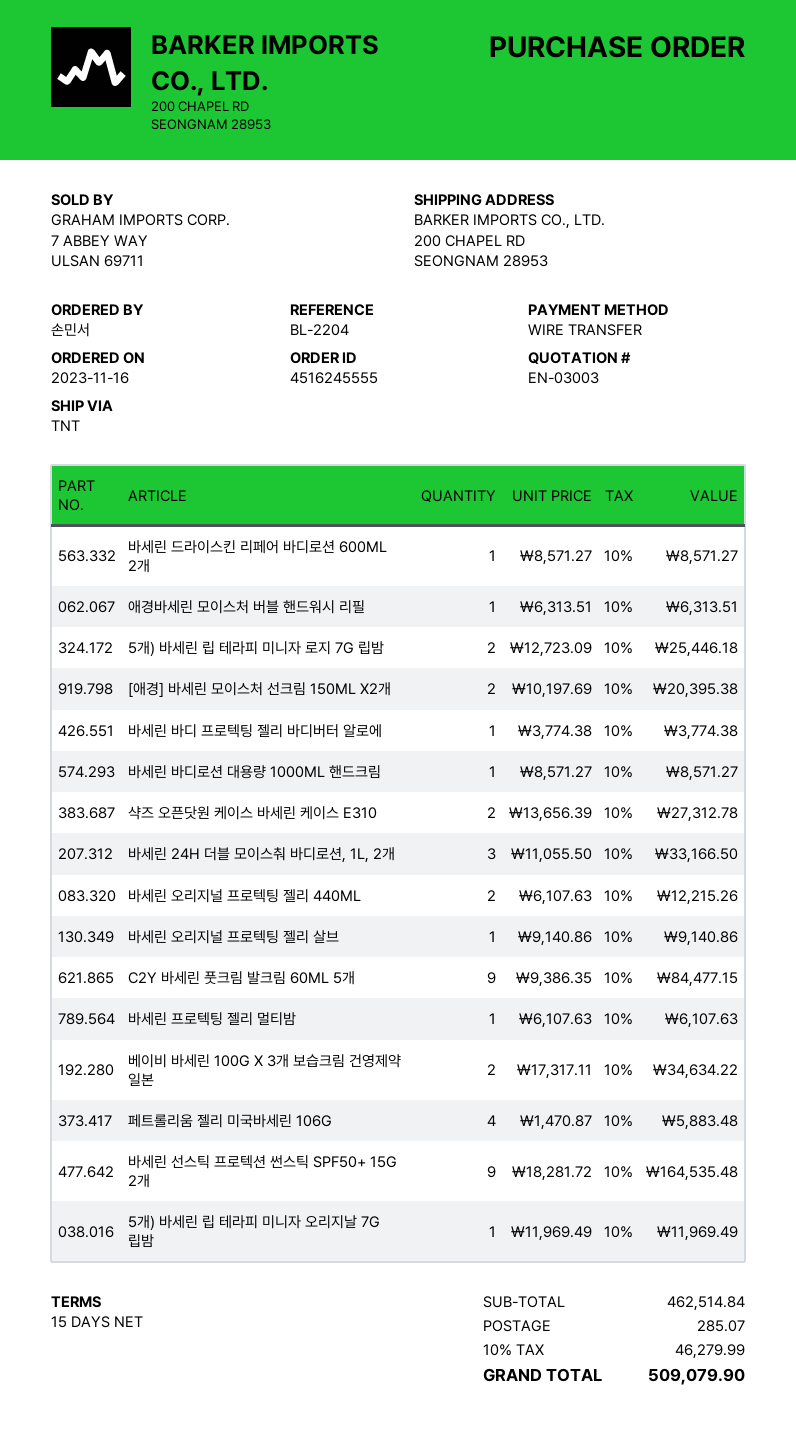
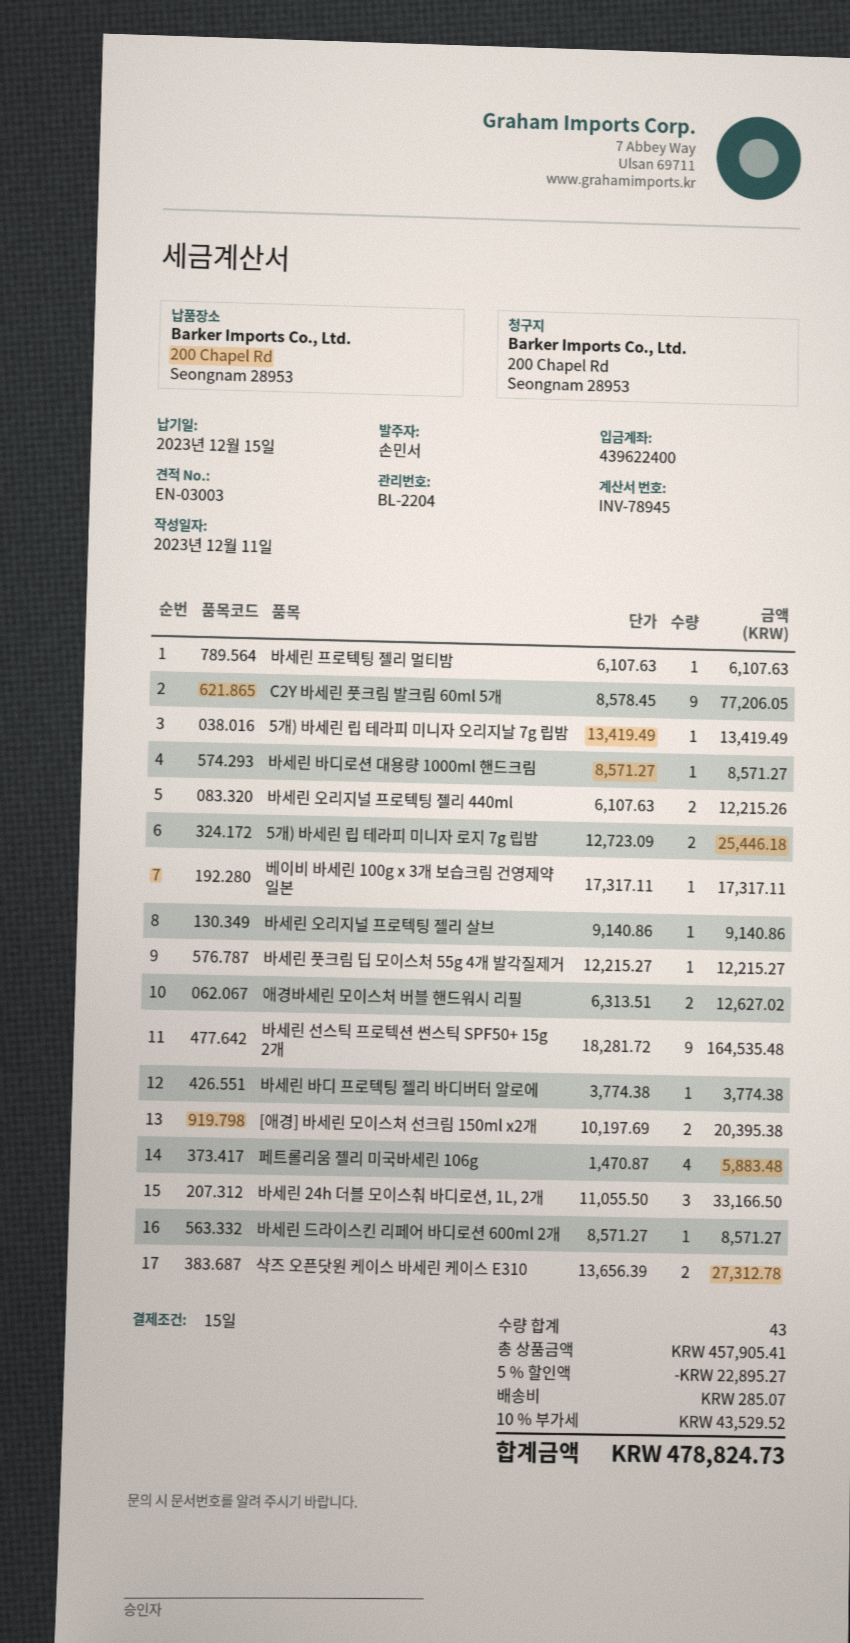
애경바세린 모이스처 버블 핸드워시 리필: 1 x 6313.51 = 6313.51 -> 2 x 6313.51 = 12627.02
C2Y 바세린 풋크림 발크림 60ML 5개: 9 x 9386.35 = 84477.15 -> 9 x 8578.45 = 77206.05
베이비 바세린 100G X 3개 보습크림 건영제약 일본: 2 x 17317.11 = 34634.22 -> 1 x 17317.11 = 17317.11
5개) 바세린 립 테라피 미니자 오리지날 7G 립밤: 1 x 11969.49 = 11969.49 -> 1 x 13419.49 = 13419.49
바세린 풋크림 딥 모이스처 55g 4개 발각질제거: none -> 1 x 12215.27 = 12215.27
subtotal: 462514.84 -> 457905.41
discount: none -> 5% = 22895.27
tax: 10% = 46279.99 -> 10% = 43529.52
total: 509079.90 -> 478824.73

